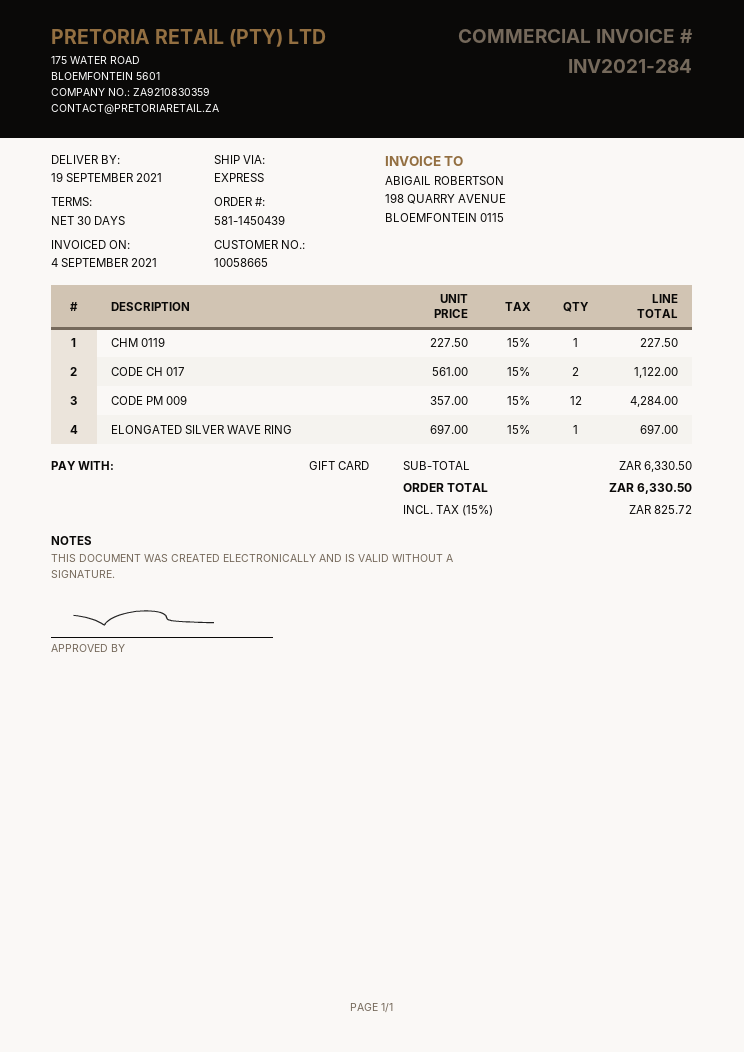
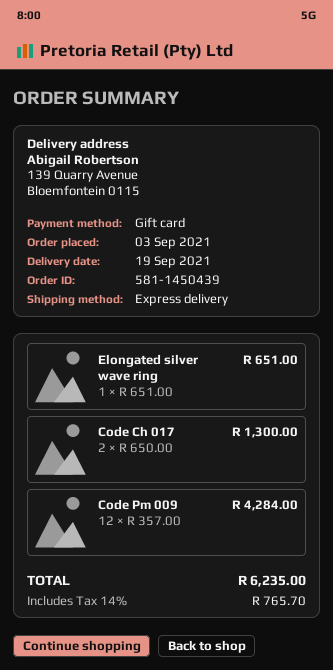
CHM 0119: 1 x 227.50 = 227.50 -> none
CODE CH 017: 2 x 561.00 = 1122.00 -> 2 x 650.00 = 1300.00
ELONGATED SILVER WAVE RING: 1 x 697.00 = 697.00 -> 1 x 651.00 = 651.00
tax: 15% = 825.72 -> 14% = 765.70
total: 6330.50 -> 6235.00

